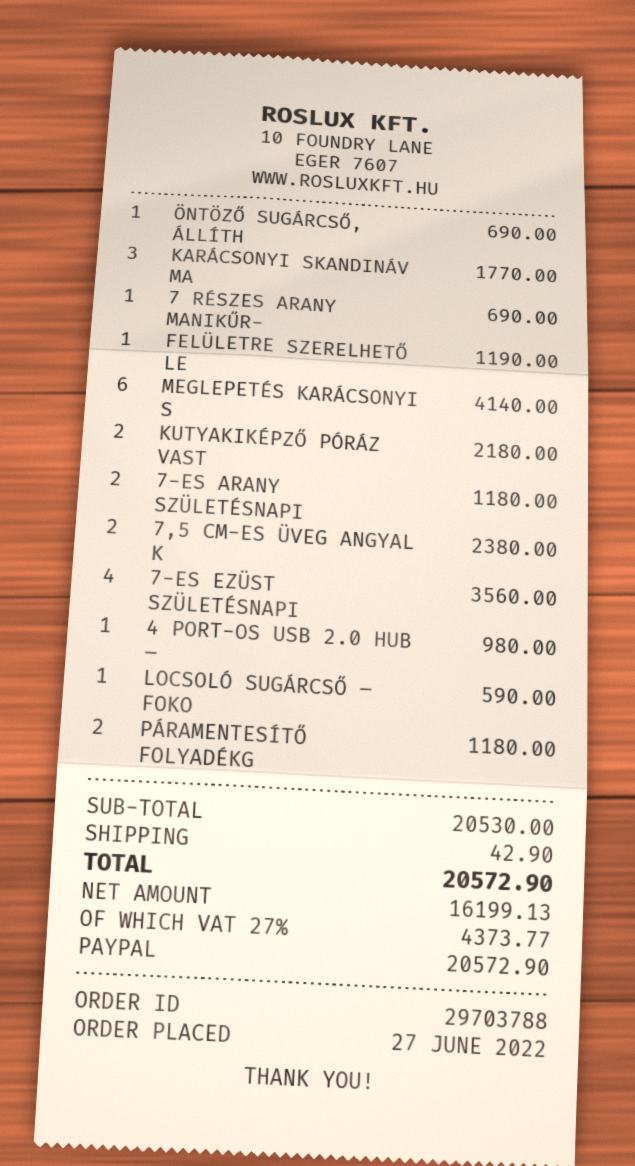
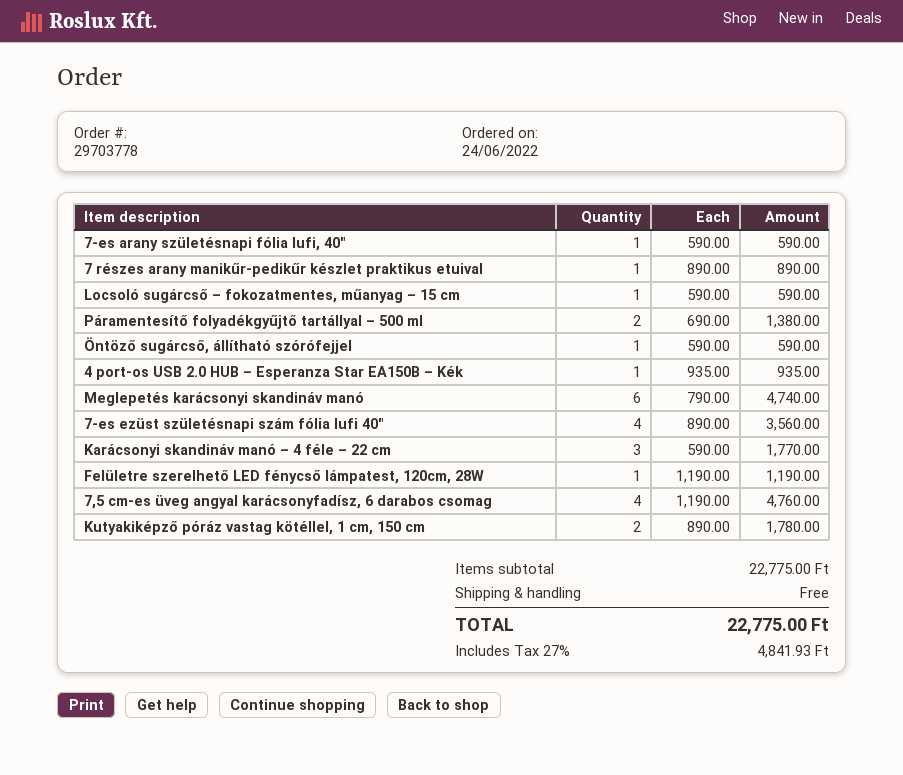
order number: 29703788 -> 29703778
order date: 2022-06-27 -> 2022-06-24
ÖNTÖZŐ SUGÁRCSŐ, ÁLLÍTH: 1 for 690.00 -> 1 for 590.00
7 RÉSZES ARANY MANIKŰR-: 1 for 690.00 -> 1 for 890.00
MEGLEPETÉS KARÁCSONYI S: 6 for 4140.00 -> 6 for 4740.00
KUTYAKIKÉPZŐ PÓRÁZ VAST: 2 for 2180.00 -> 2 for 1780.00
7-ES ARANY SZÜLETÉSNAPI: 2 for 1180.00 -> 1 for 590.00
7,5 CM-ES ÜVEG ANGYAL K: 2 for 2380.00 -> 4 for 4760.00
4 PORT-OS USB 2.0 HUB –: 1 for 980.00 -> 1 for 935.00
PÁRAMENTESÍTŐ FOLYADÉKG: 2 for 1180.00 -> 2 for 1380.00
subtotal: 20530.00 -> 22775.00
shipping: 42.90 -> 0.00
tax: 27% = 4373.77 -> 27% = 4841.93
total: 20572.90 -> 22775.00

